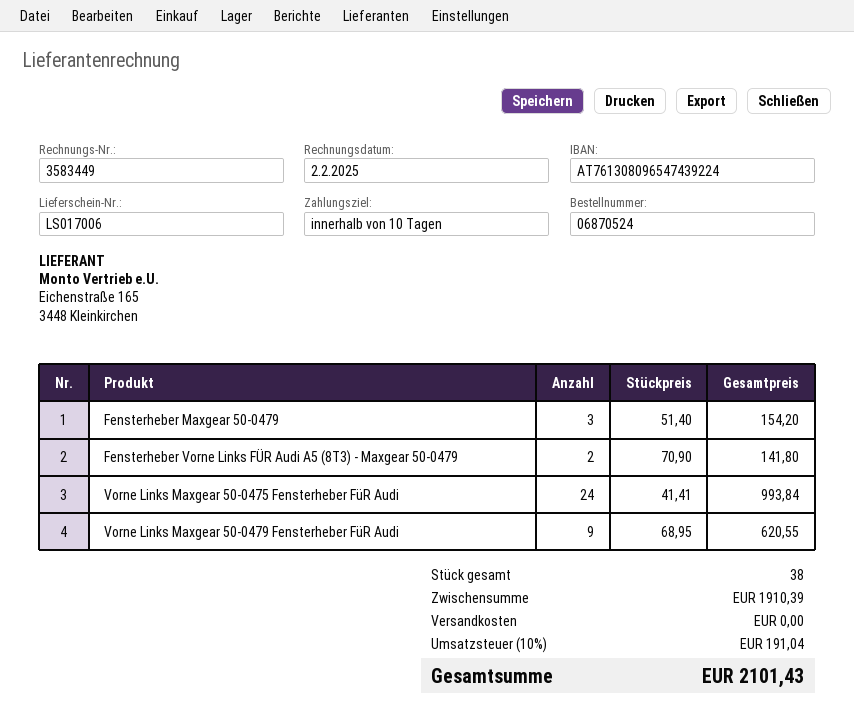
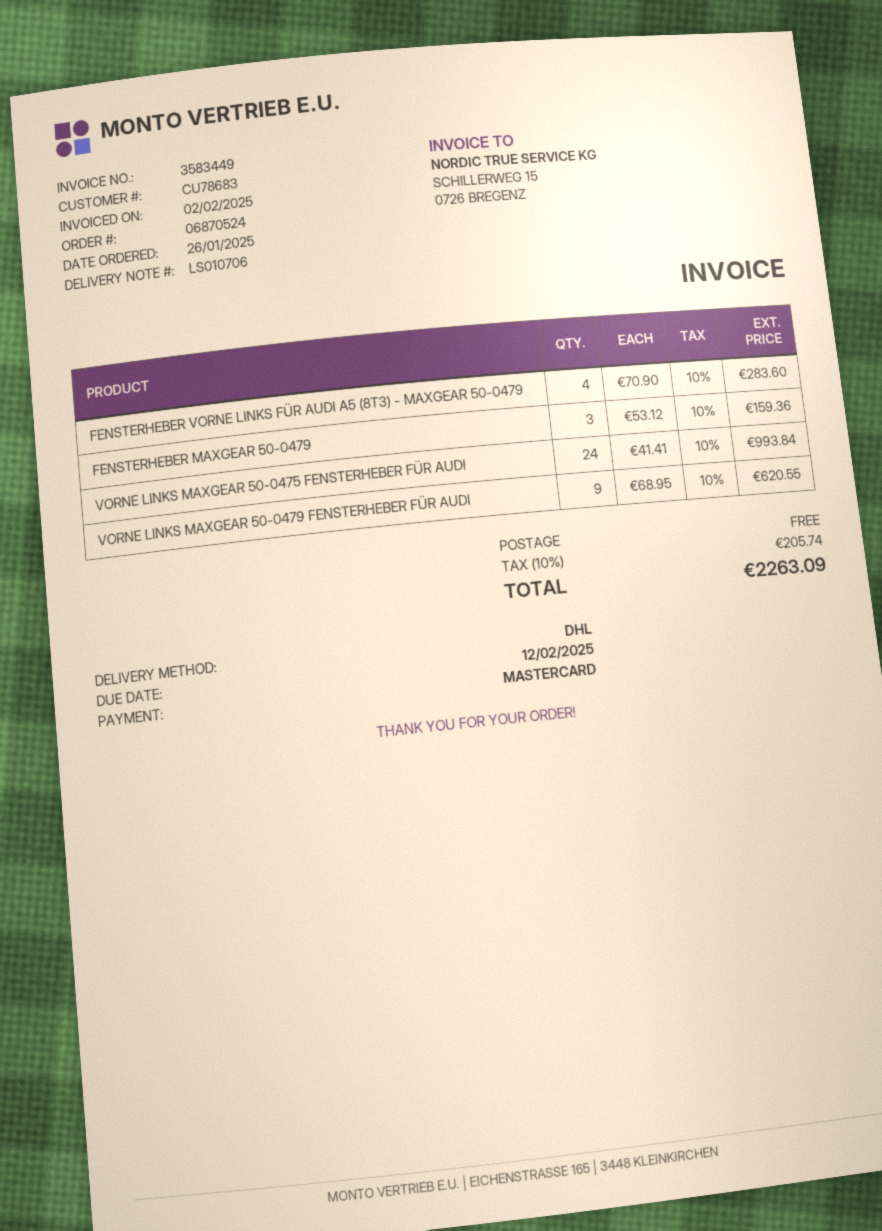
delivery note number: LS017006 -> LS010706
Fensterheber Maxgear 50-0479: 3 x 51.40 = 154.20 -> 3 x 53.12 = 159.36
Fensterheber Vorne Links FÜR Audi A5 (8T3) - Maxgear 50-0479: 2 x 70.90 = 141.80 -> 4 x 70.90 = 283.60
tax: 10% = 191.04 -> 10% = 205.74
total: 2101.43 -> 2263.09

